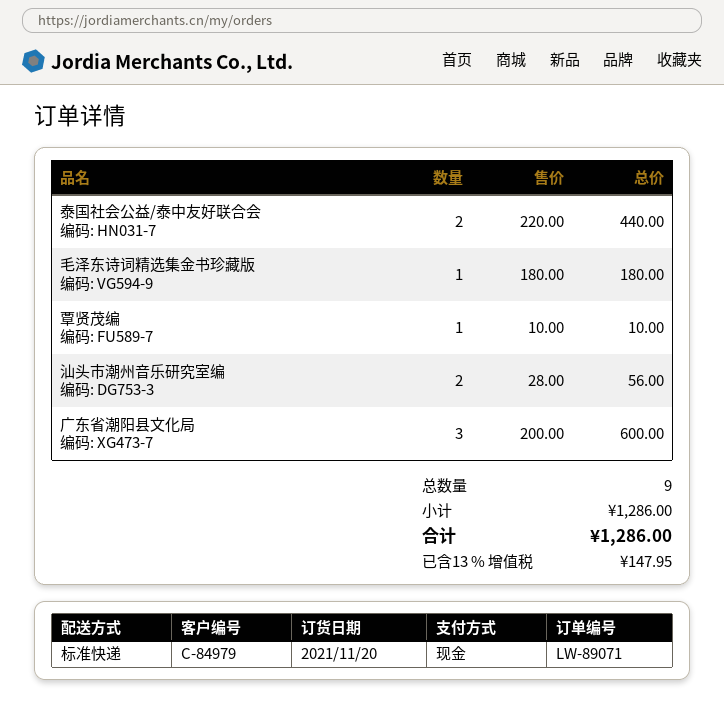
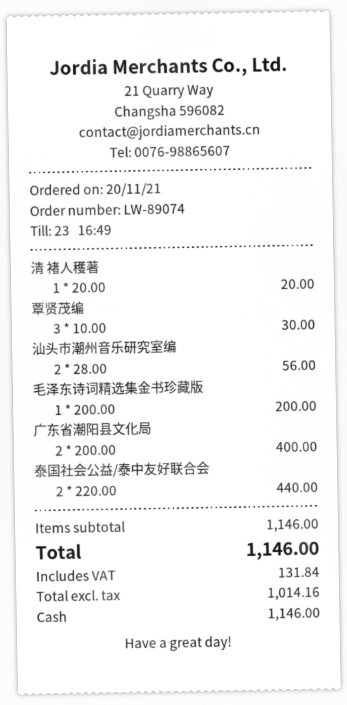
order number: LW-89071 -> LW-89074
毛泽东诗词精选集金书珍藏版: 1 x 180.00 = 180.00 -> 1 x 200.00 = 200.00
覃贤茂编: 1 x 10.00 = 10.00 -> 3 x 10.00 = 30.00
广东省潮阳县文化局: 3 x 200.00 = 600.00 -> 2 x 200.00 = 400.00
清 褚人穫著: none -> 1 x 20.00 = 20.00
subtotal: 1286.00 -> 1146.00
tax: 147.95 -> 131.84
total: 1286.00 -> 1146.00

